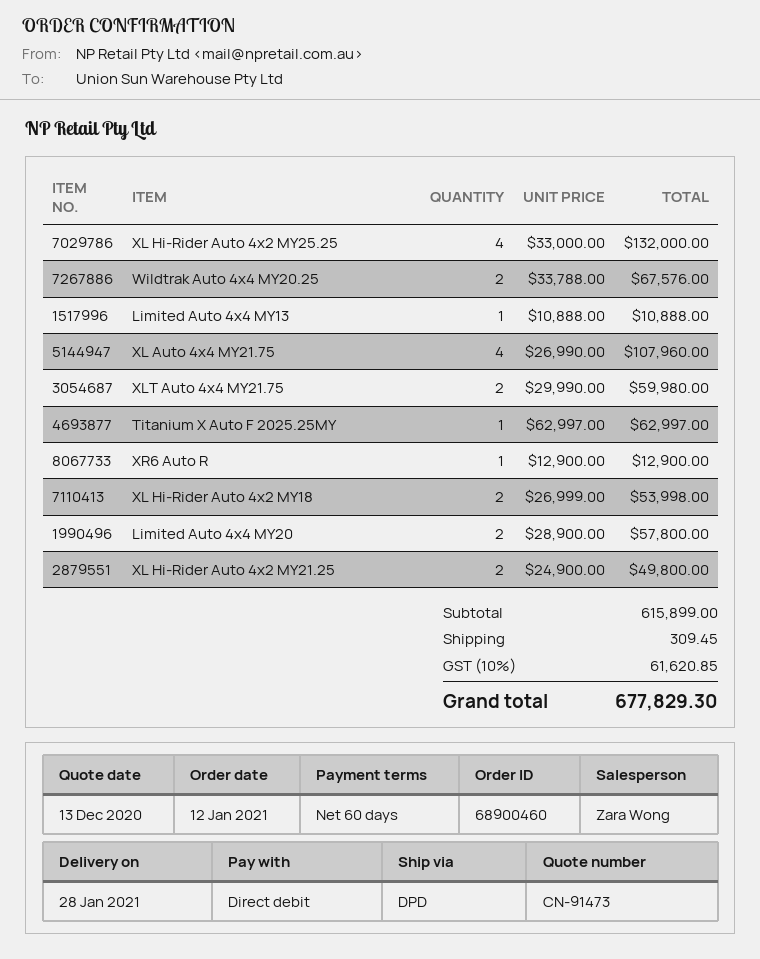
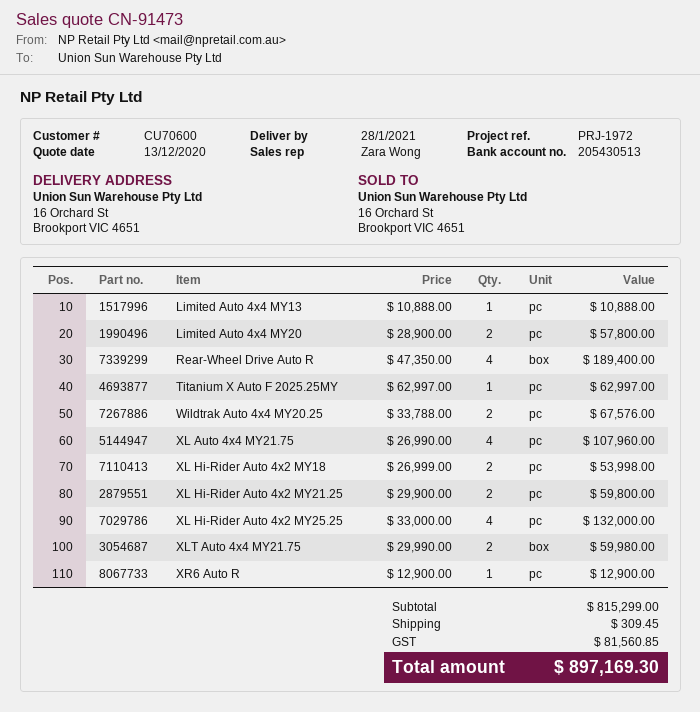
XL Hi-Rider Auto 4x2 MY21.25: 2 x 24900.00 = 49800.00 -> 2 x 29900.00 = 59800.00
Rear-Wheel Drive Auto R: none -> 4 x 47350.00 = 189400.00
subtotal: 615899.00 -> 815299.00
tax: 61620.85 -> 81560.85
total: 677829.30 -> 897169.30

